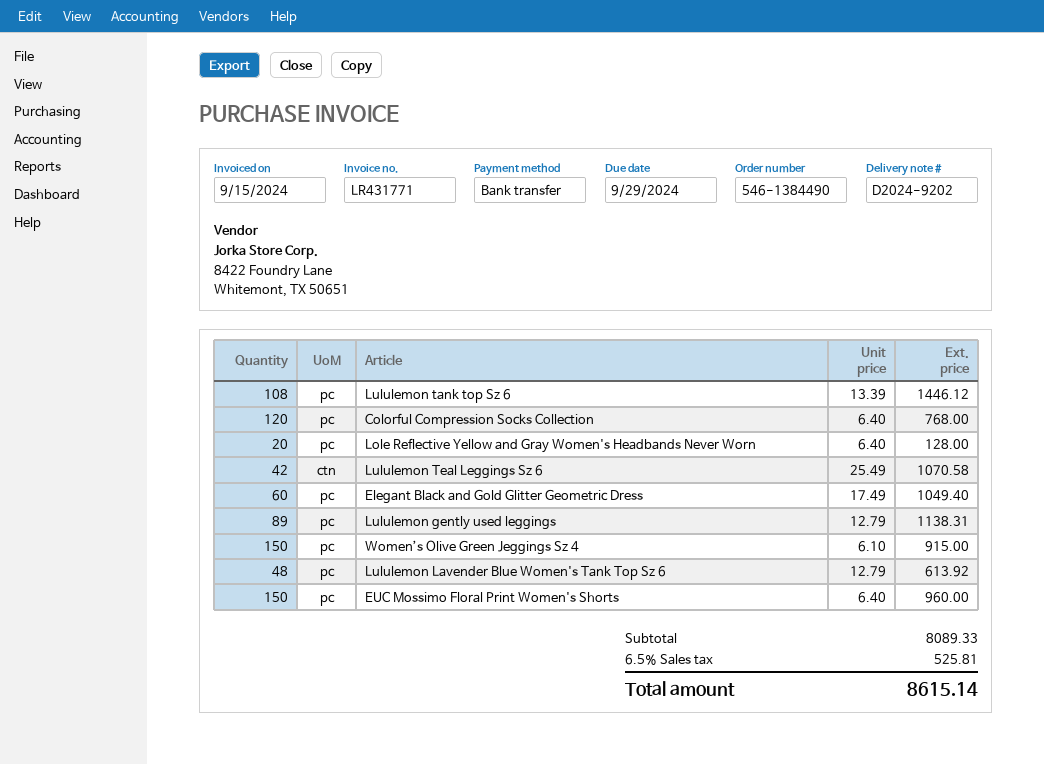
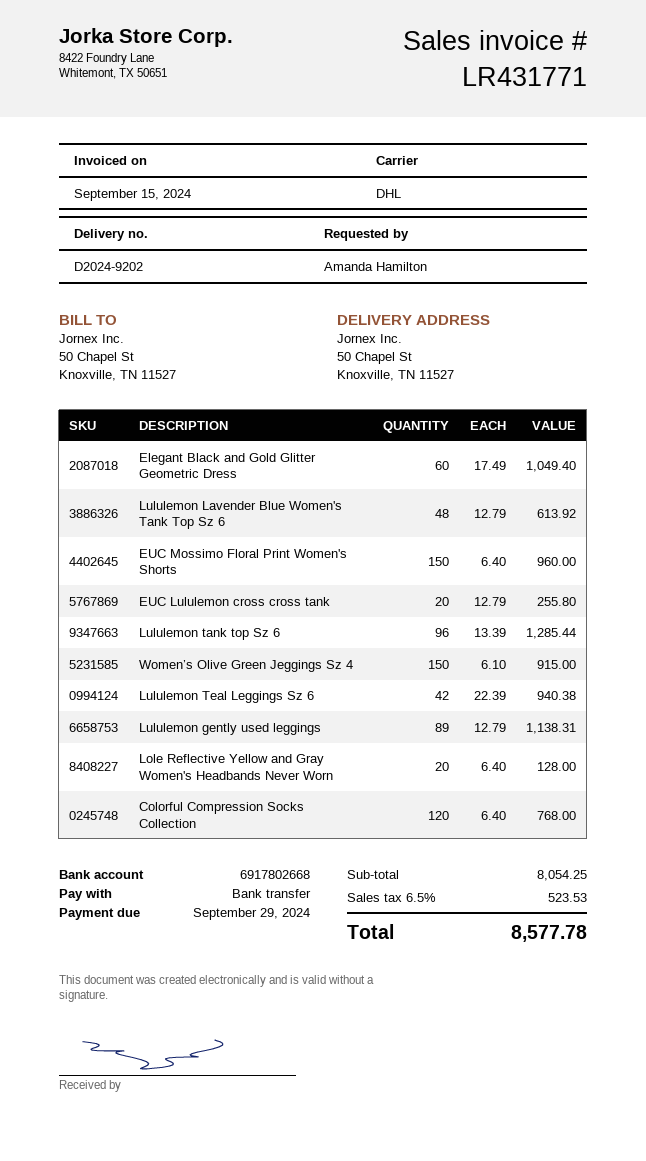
Lululemon tank top Sz 6: 108 x 13.39 = 1446.12 -> 96 x 13.39 = 1285.44
Lululemon Teal Leggings Sz 6: 42 x 25.49 = 1070.58 -> 42 x 22.39 = 940.38
EUC Lululemon cross cross tank: none -> 20 x 12.79 = 255.80
subtotal: 8089.33 -> 8054.25
tax: 6.5% = 525.81 -> 6.5% = 523.53
total: 8615.14 -> 8577.78

